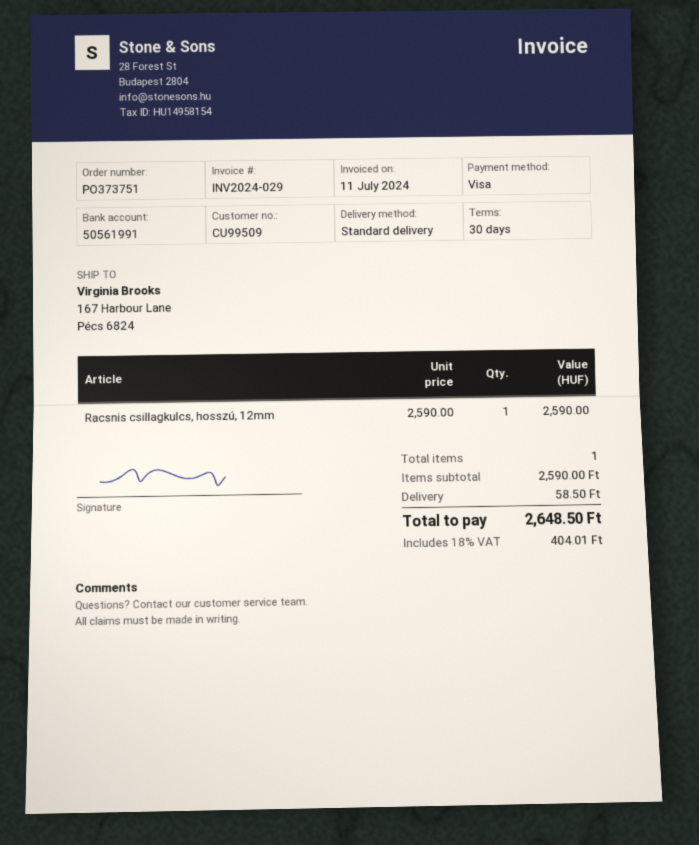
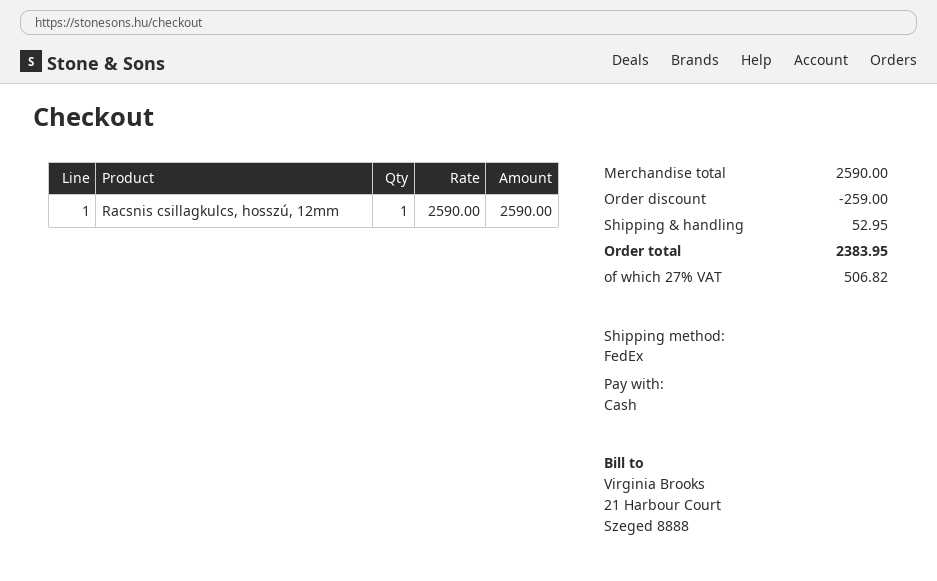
payment method: Visa -> cash
shipping method: standard -> FedEx
discount: none -> 259.00
shipping: 58.50 -> 52.95
tax: 18% = 404.01 -> 27% = 506.82
total: 2648.50 -> 2383.95

